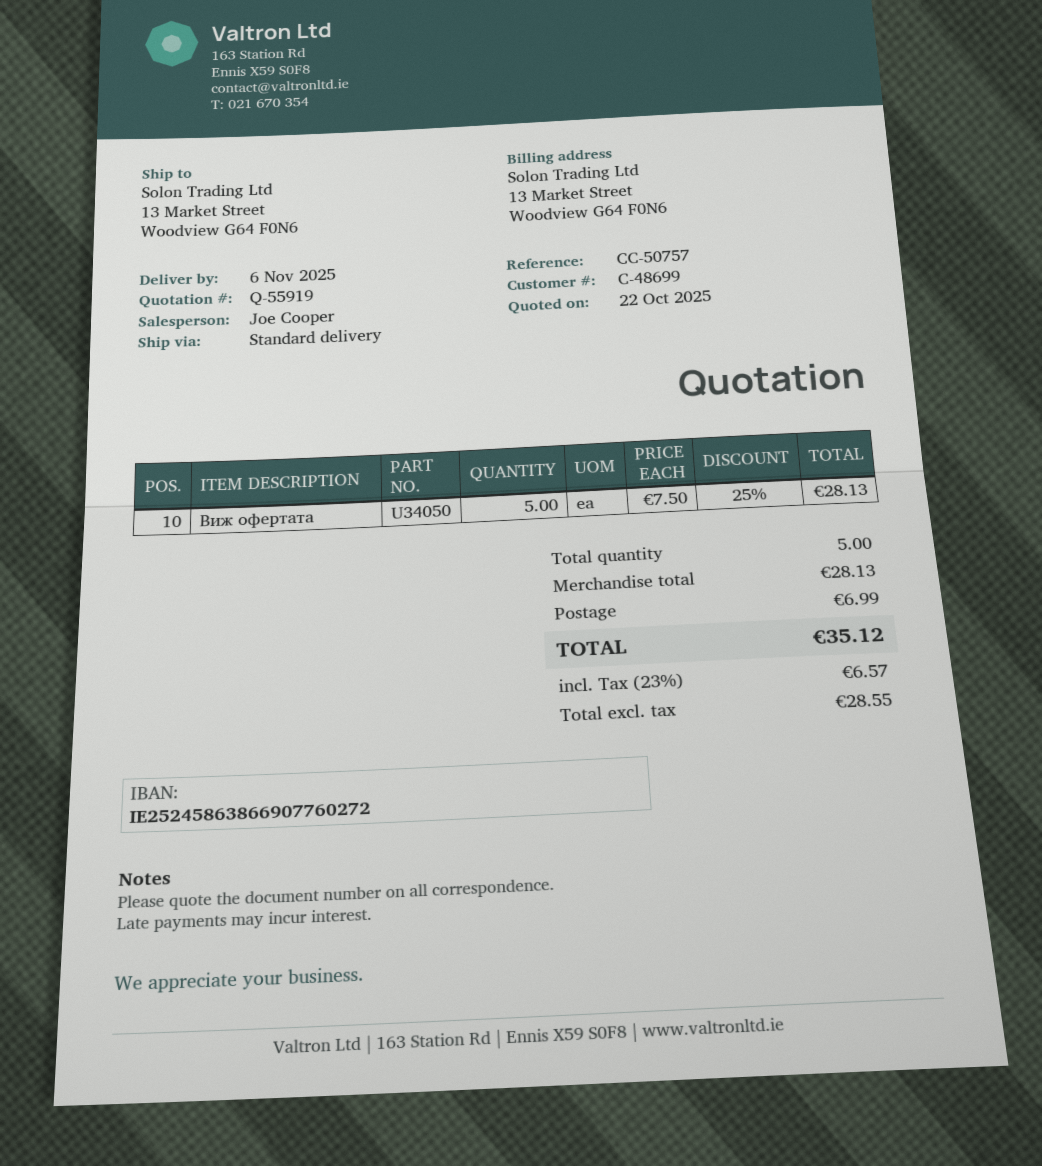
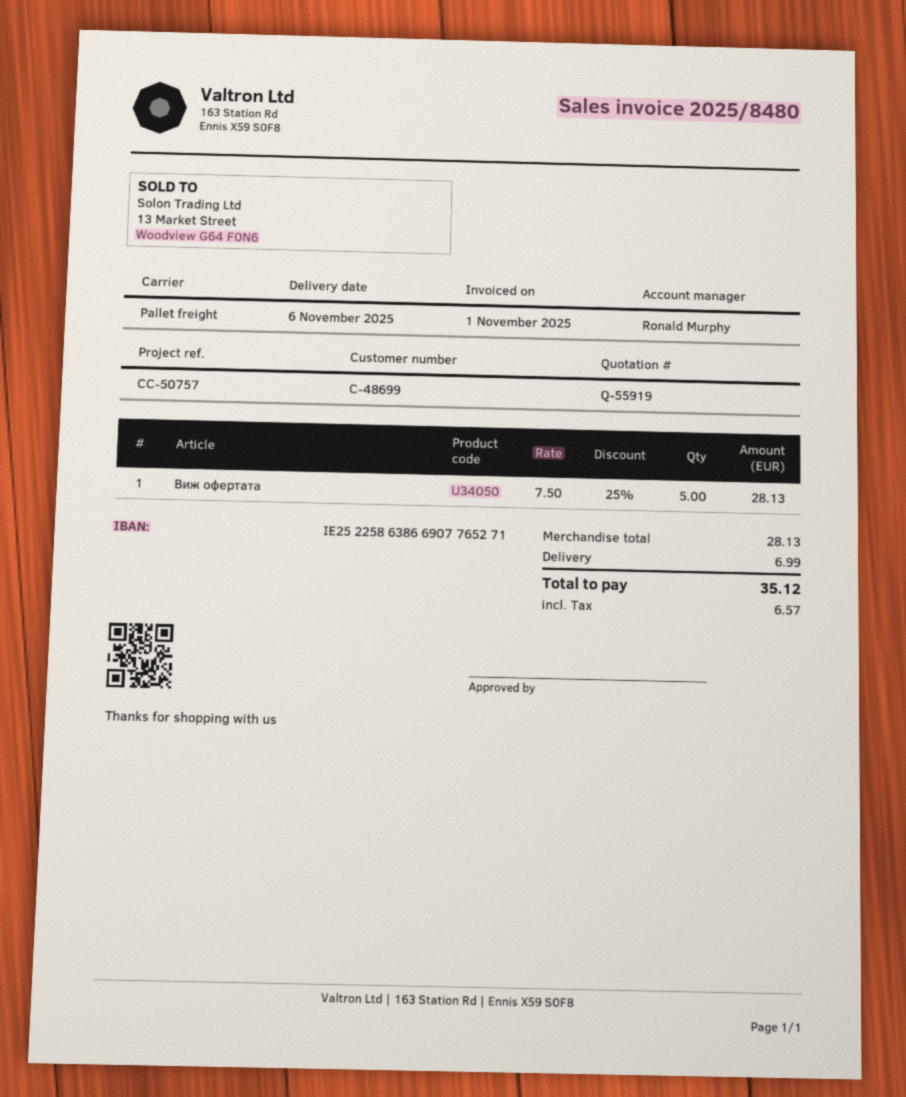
sales rep: Joe Cooper -> Ronald Murphy
bank account: IE25245863866907760272 -> IE25225863866907765271
shipping method: standard -> pallet freight

